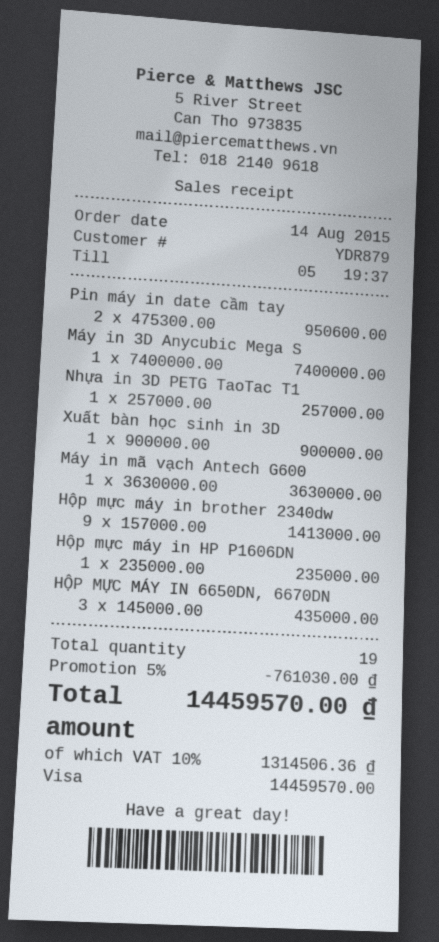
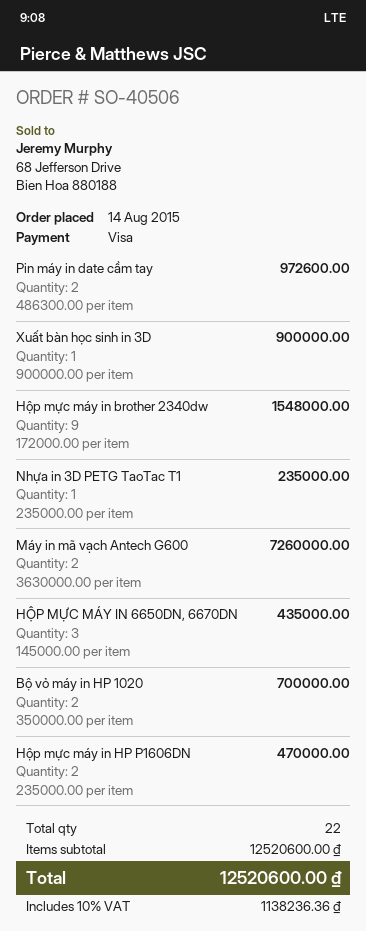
Pin máy in date cầm tay: 2 x 475300.00 = 950600.00 -> 2 x 486300.00 = 972600.00
Máy in 3D Anycubic Mega S: 1 x 7400000.00 = 7400000.00 -> none
Nhựa in 3D PETG TaoTac T1: 1 x 257000.00 = 257000.00 -> 1 x 235000.00 = 235000.00
Máy in mã vạch Antech G600: 1 x 3630000.00 = 3630000.00 -> 2 x 3630000.00 = 7260000.00
Hộp mực máy in brother 2340dw: 9 x 157000.00 = 1413000.00 -> 9 x 172000.00 = 1548000.00
Hộp mực máy in HP P1606DN: 1 x 235000.00 = 235000.00 -> 2 x 235000.00 = 470000.00
Bộ vỏ máy in HP 1020: none -> 2 x 350000.00 = 700000.00
total quantity: 19 -> 22
discount: 5% = 761030.00 -> none
tax: 10% = 1314506.36 -> 10% = 1138236.36
total: 14459570.00 -> 12520600.00

